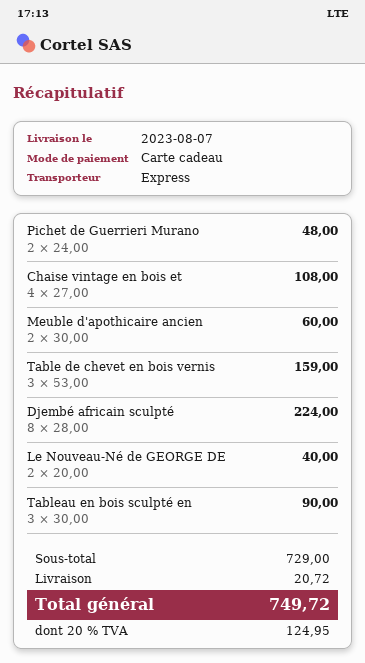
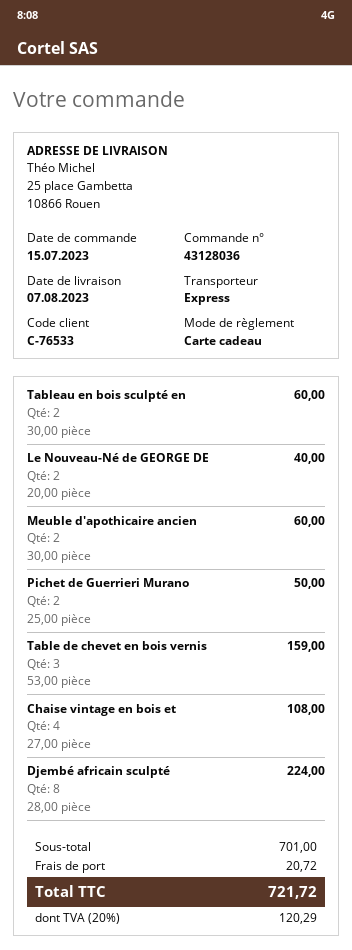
Pichet de Guerrieri Murano: 2 x 24.00 = 48.00 -> 2 x 25.00 = 50.00
Tableau en bois sculpté en: 3 x 30.00 = 90.00 -> 2 x 30.00 = 60.00
subtotal: 729.00 -> 701.00
tax: 20% = 124.95 -> 20% = 120.29
total: 749.72 -> 721.72

